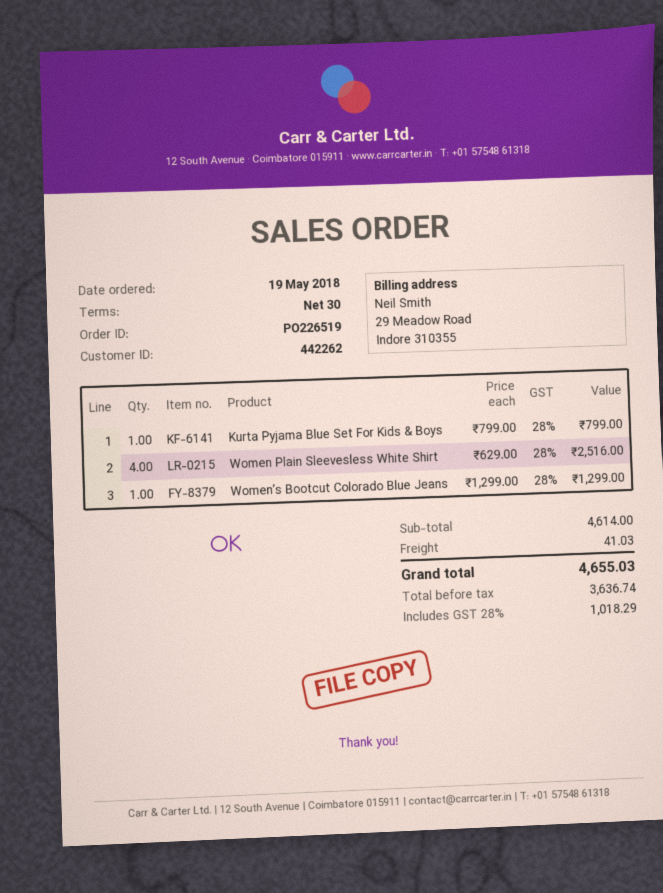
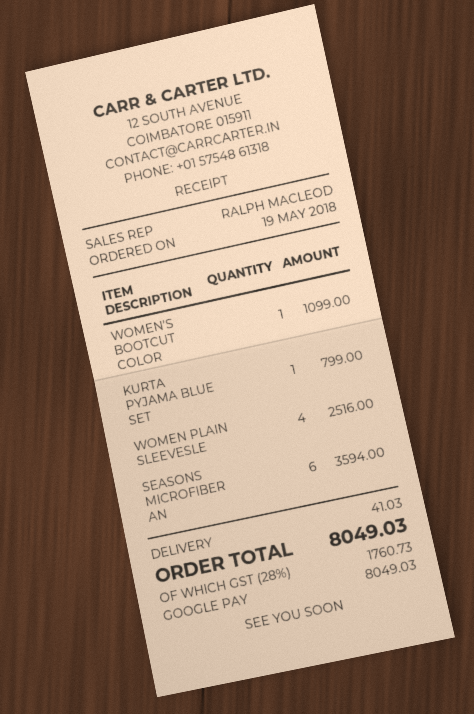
Women’s Bootcut Colorado Blue Jeans: 1 for 1299.00 -> 1 for 1099.00
SEASONS MICROFIBER AN: none -> 6 for 3594.00
tax: 28% = 1018.29 -> 28% = 1760.73
total: 4655.03 -> 8049.03

